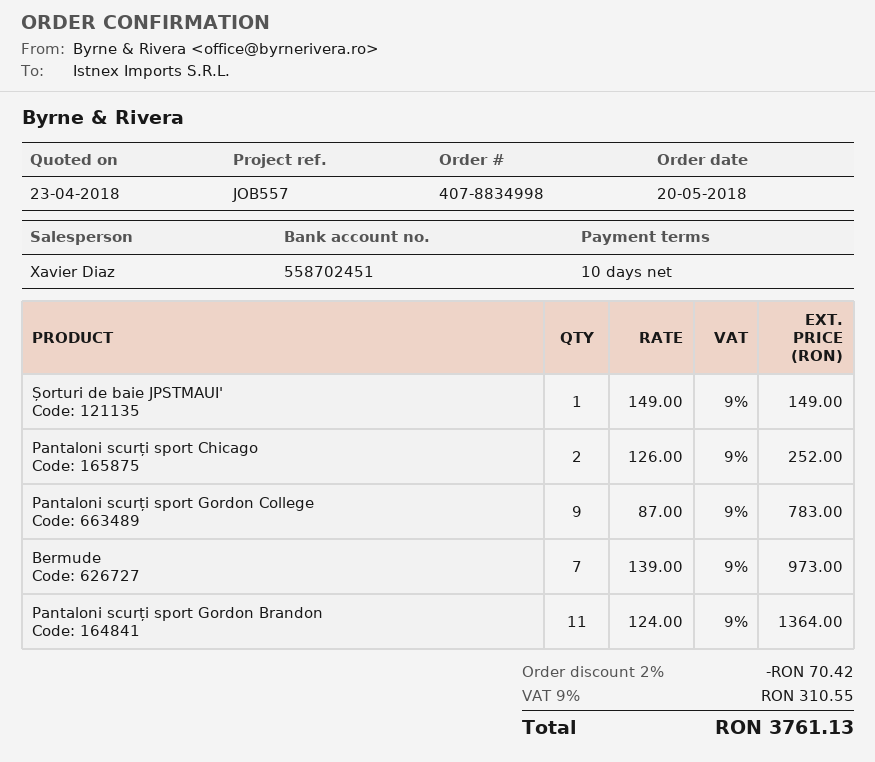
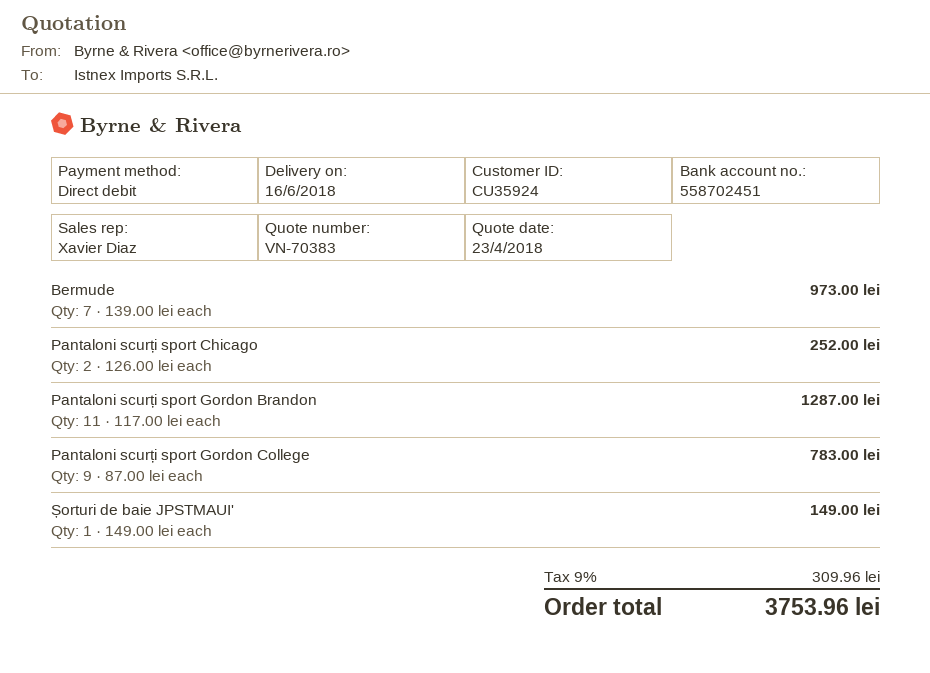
Pantaloni scurți sport Gordon Brandon: 11 x 124.00 = 1364.00 -> 11 x 117.00 = 1287.00
discount: 2% = 70.42 -> none
tax: 9% = 310.55 -> 9% = 309.96
total: 3761.13 -> 3753.96

